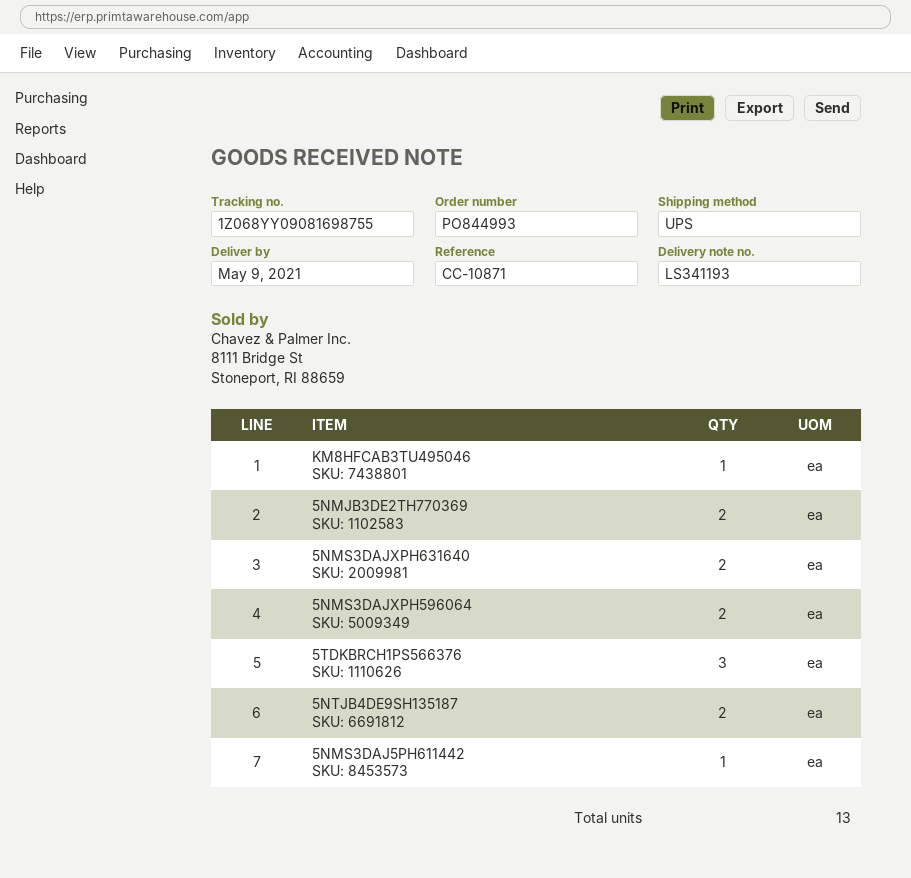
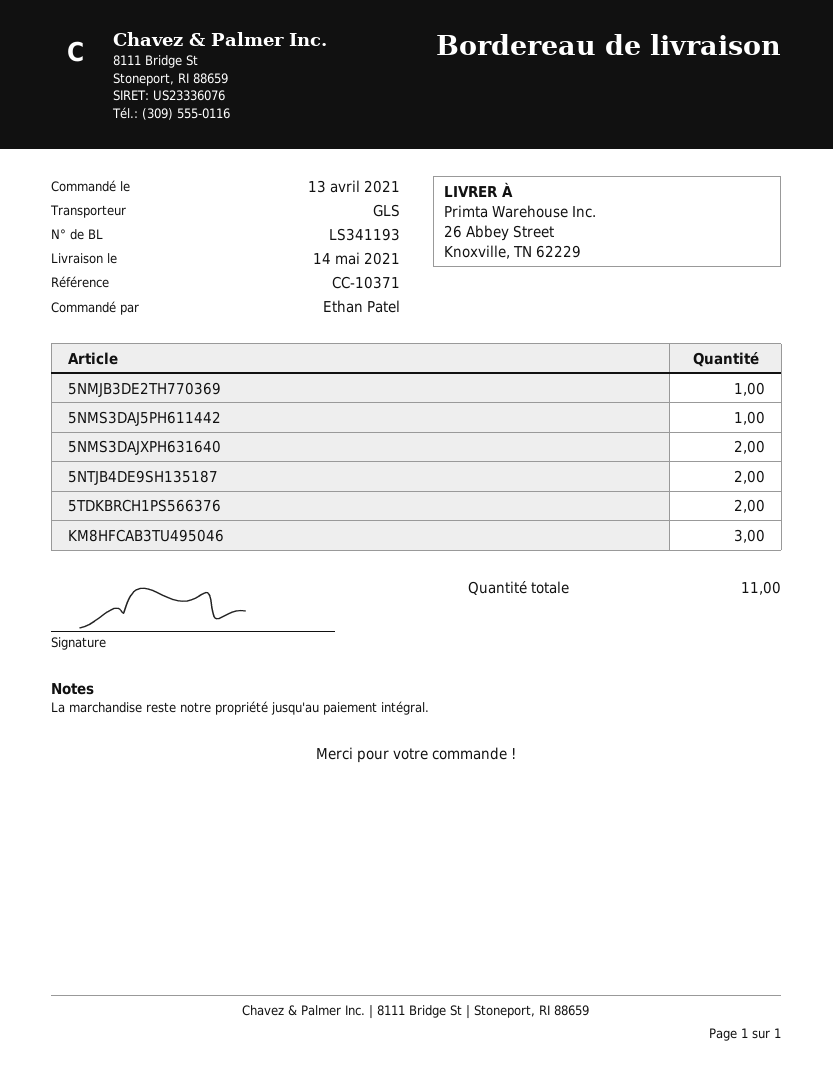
delivery date: 2021-05-09 -> 2021-05-14
reference: CC-10871 -> CC-10371
shipping method: UPS -> GLS
KM8HFCAB3TU495046: 1 -> 3
5NMJB3DE2TH770369: 2 -> 1
5NMS3DAJXPH596064: 2 -> none
5TDKBRCH1PS566376: 3 -> 2
total quantity: 13 -> 11

